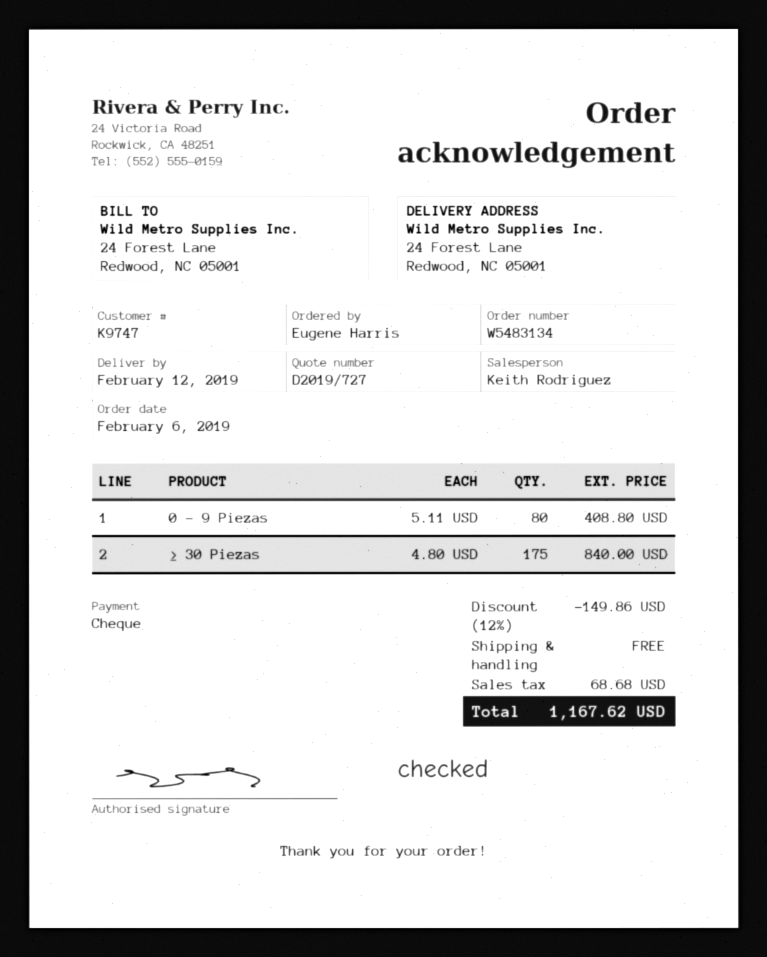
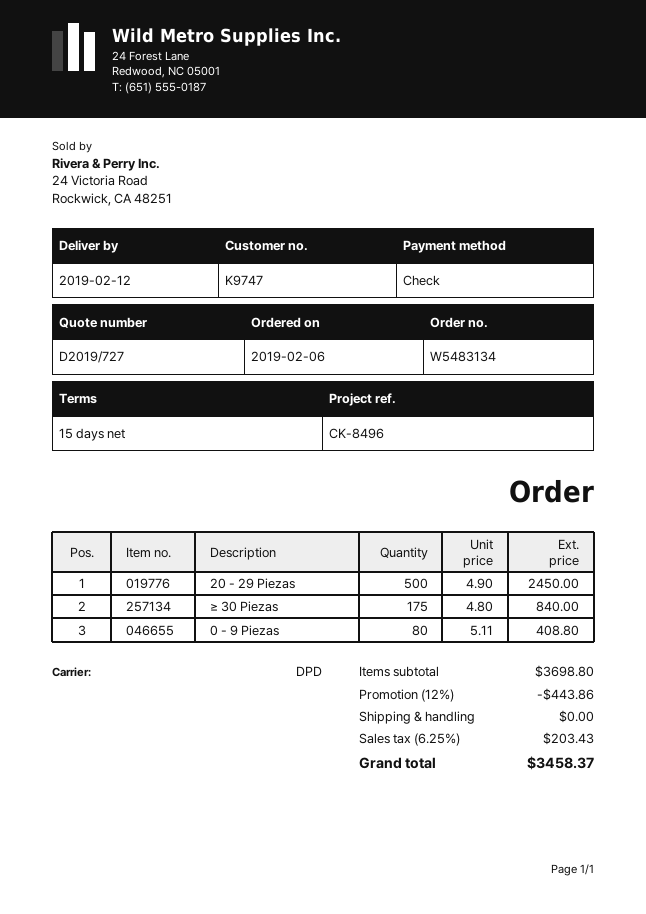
20 - 29 Piezas: none -> 500 x 4.90 = 2450.00
discount: 12% = 149.86 -> 12% = 443.86
tax: 68.68 -> 203.43
total: 1167.62 -> 3458.37

